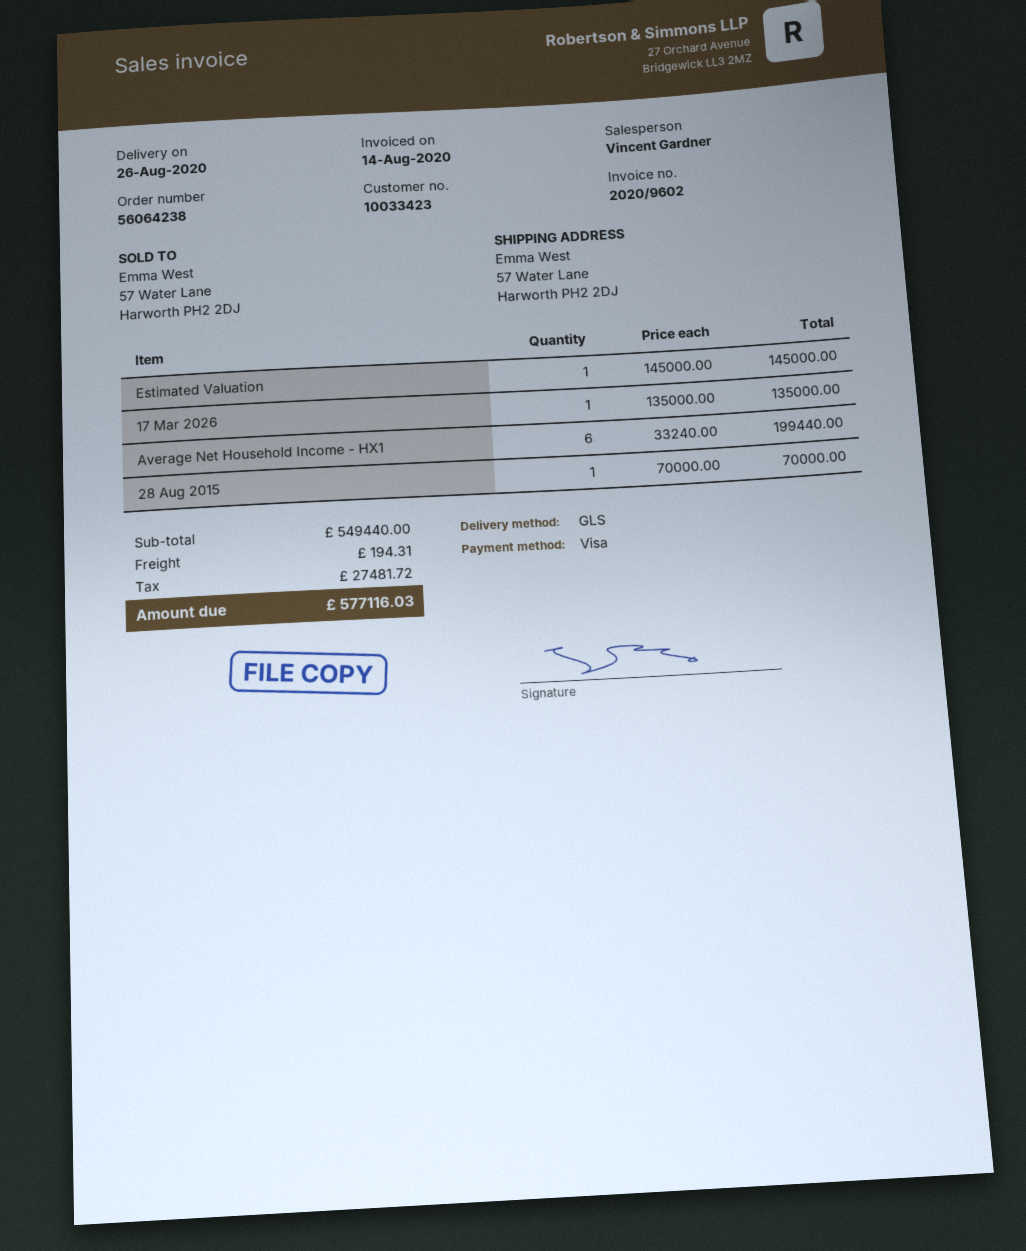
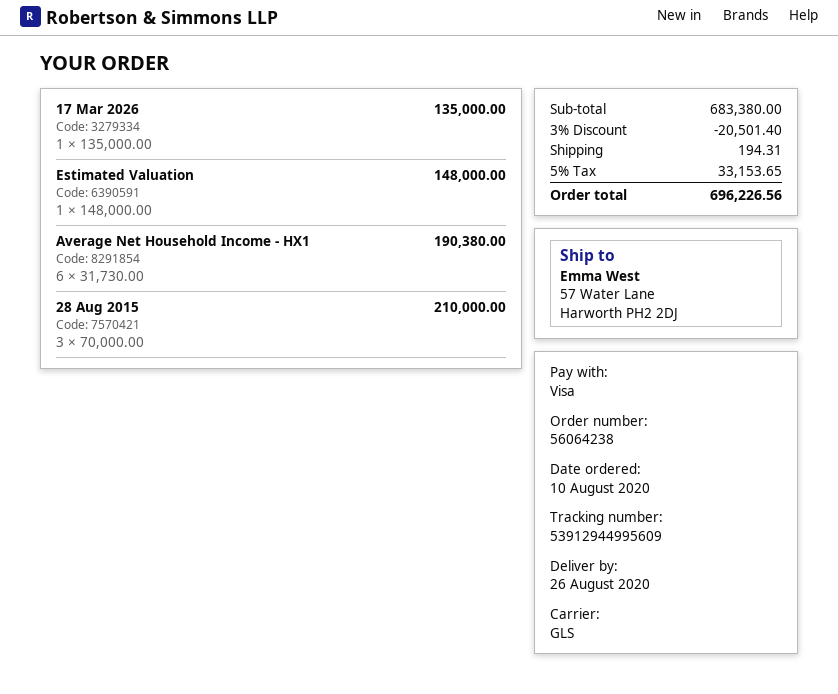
Estimated Valuation: 1 x 145000.00 = 145000.00 -> 1 x 148000.00 = 148000.00
Average Net Household Income - HX1: 6 x 33240.00 = 199440.00 -> 6 x 31730.00 = 190380.00
28 Aug 2015: 1 x 70000.00 = 70000.00 -> 3 x 70000.00 = 210000.00
subtotal: 549440.00 -> 683380.00
discount: none -> 3% = 20501.40
tax: 27481.72 -> 33153.65
total: 577116.03 -> 696226.56

